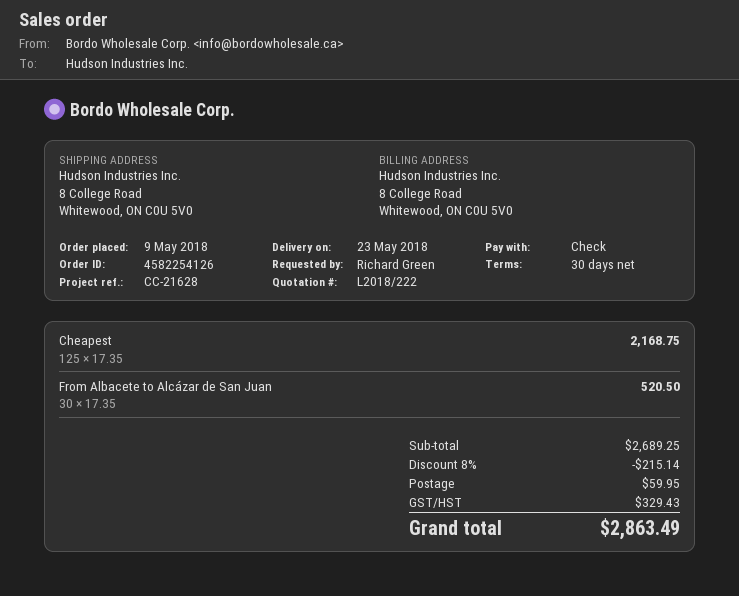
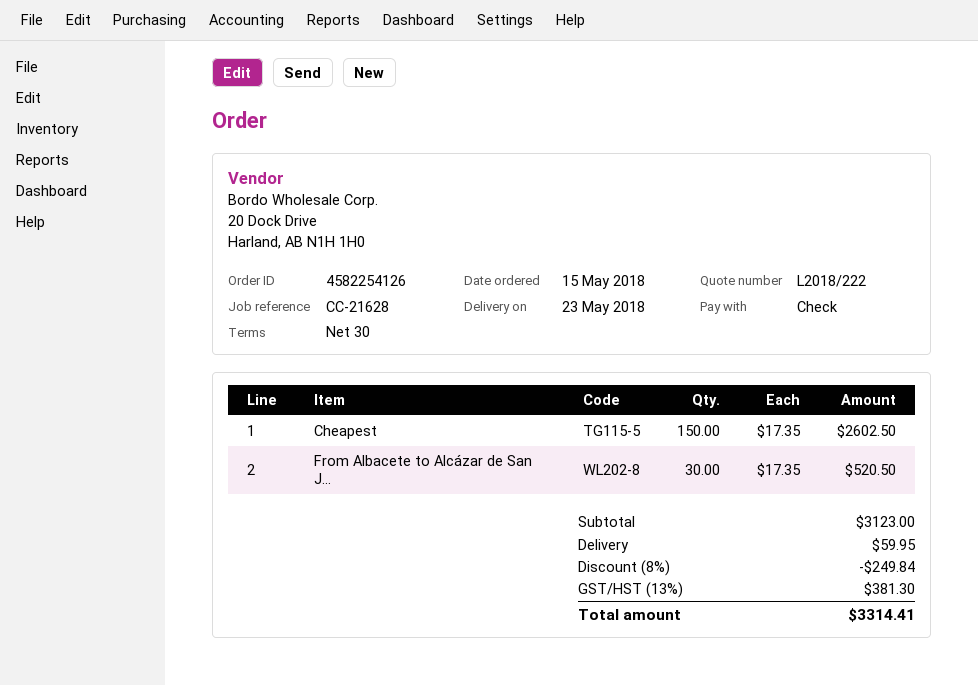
order date: 2018-05-09 -> 2018-05-15
Cheapest: 125 x 17.35 = 2168.75 -> 150 x 17.35 = 2602.50
subtotal: 2689.25 -> 3123.00
discount: 8% = 215.14 -> 8% = 249.84
tax: 329.43 -> 381.30
total: 2863.49 -> 3314.41

